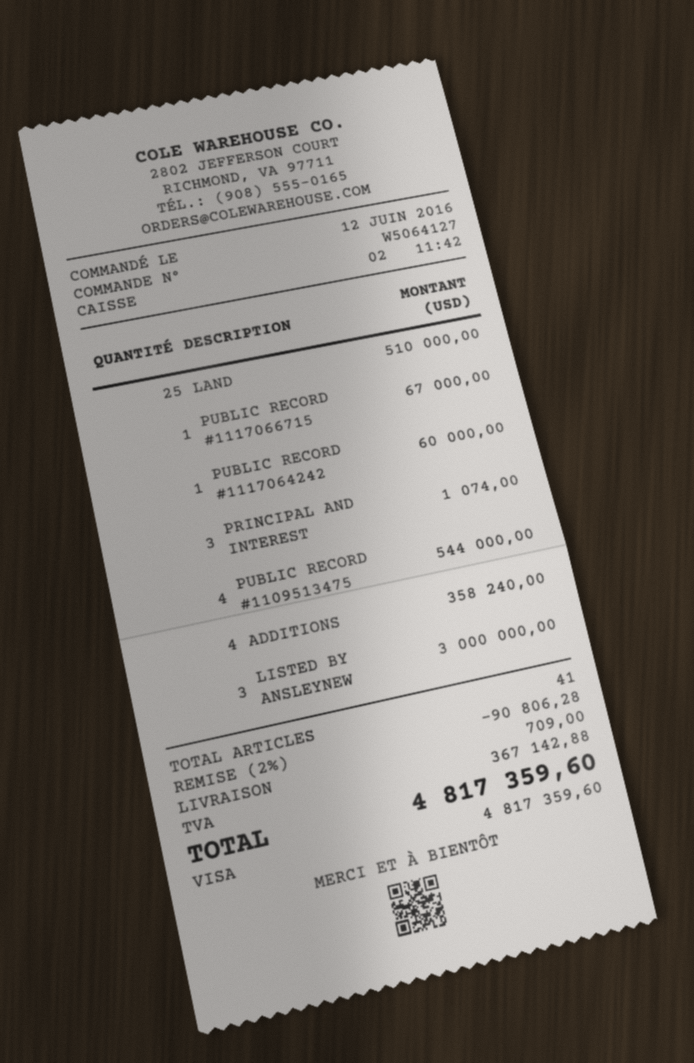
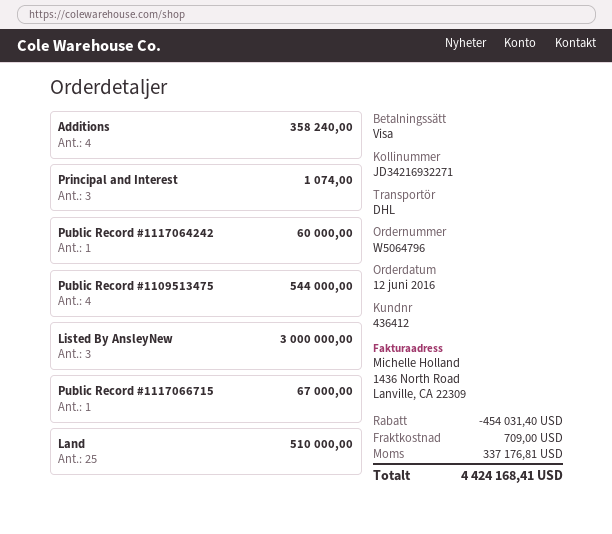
order number: W5064127 -> W5064796
discount: 90806.28 -> 454031.40
tax: 367142.88 -> 337176.81
total: 4817359.60 -> 4424168.41

